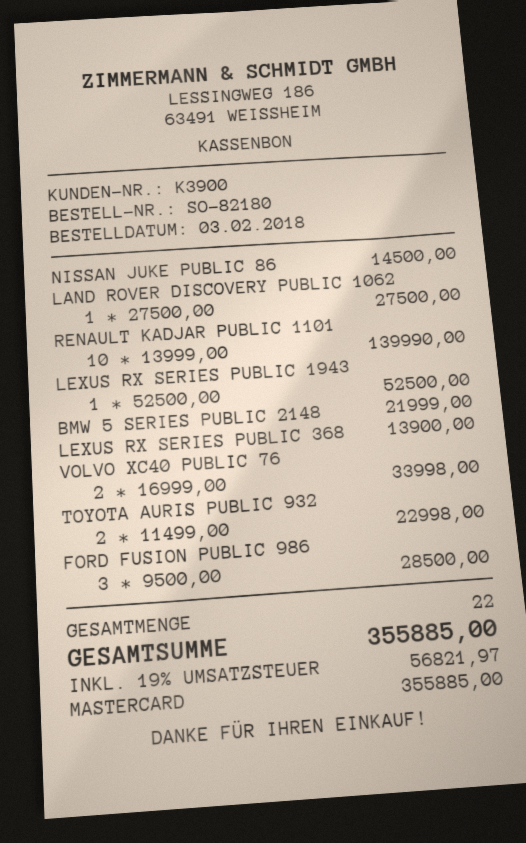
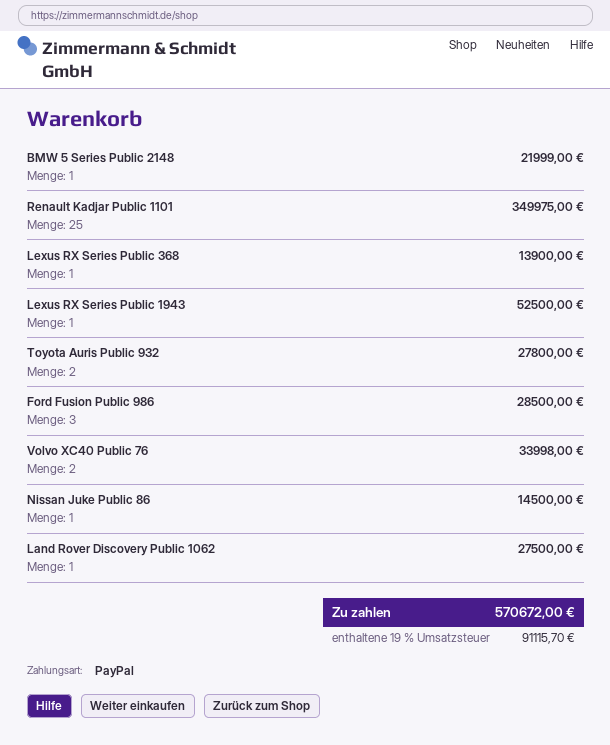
payment method: Mastercard -> PayPal
RENAULT KADJAR PUBLIC 1101: 10 for 139990.00 -> 25 for 349975.00
TOYOTA AURIS PUBLIC 932: 2 for 22998.00 -> 2 for 27800.00
tax: 19% = 56821.97 -> 19% = 91115.70
total: 355885.00 -> 570672.00

